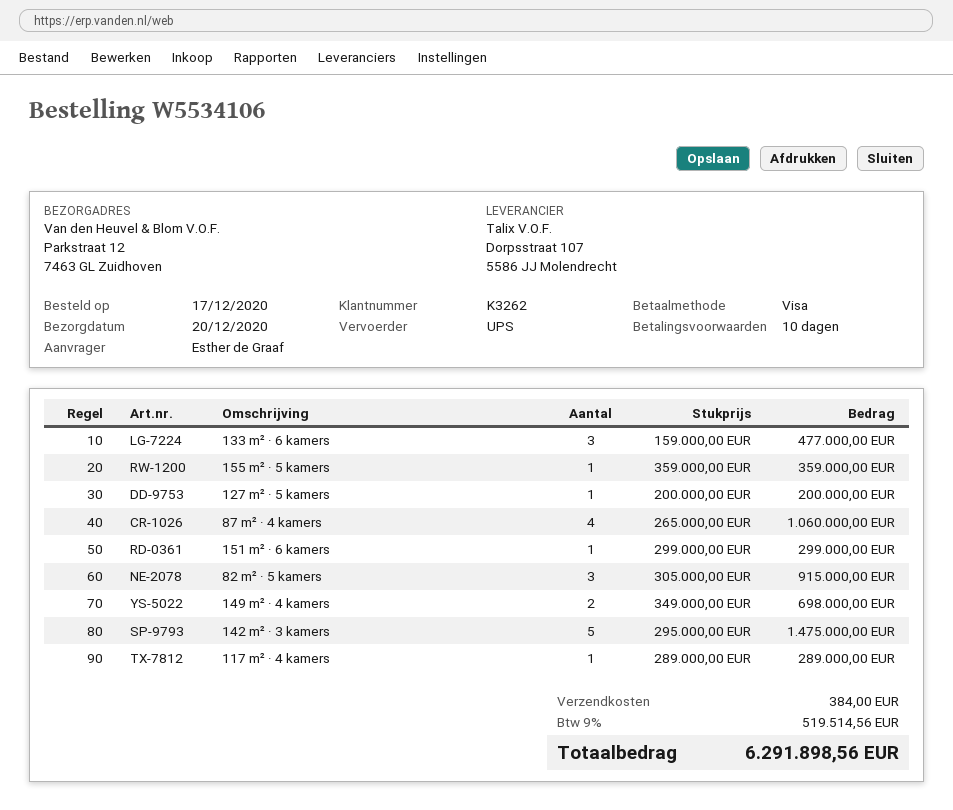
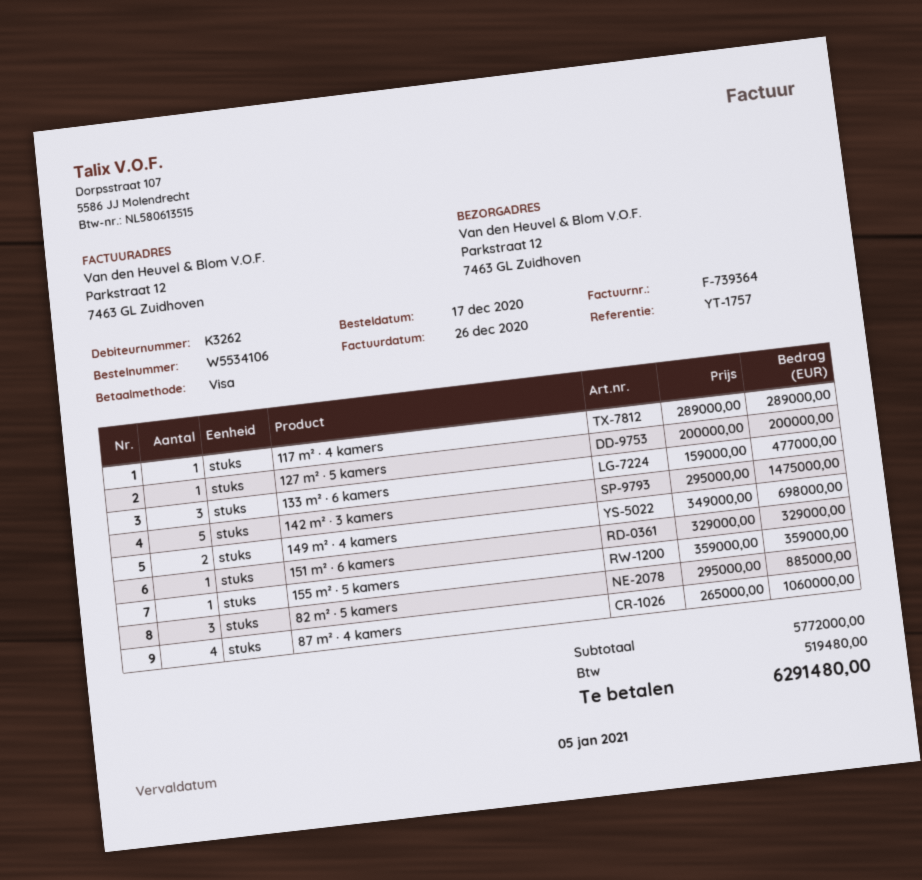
151 m² · 6 kamers: 1 x 299000.00 = 299000.00 -> 1 x 329000.00 = 329000.00
82 m² · 5 kamers: 3 x 305000.00 = 915000.00 -> 3 x 295000.00 = 885000.00
shipping: 384.00 -> none
tax: 519514.56 -> 519480.00
total: 6291898.56 -> 6291480.00

